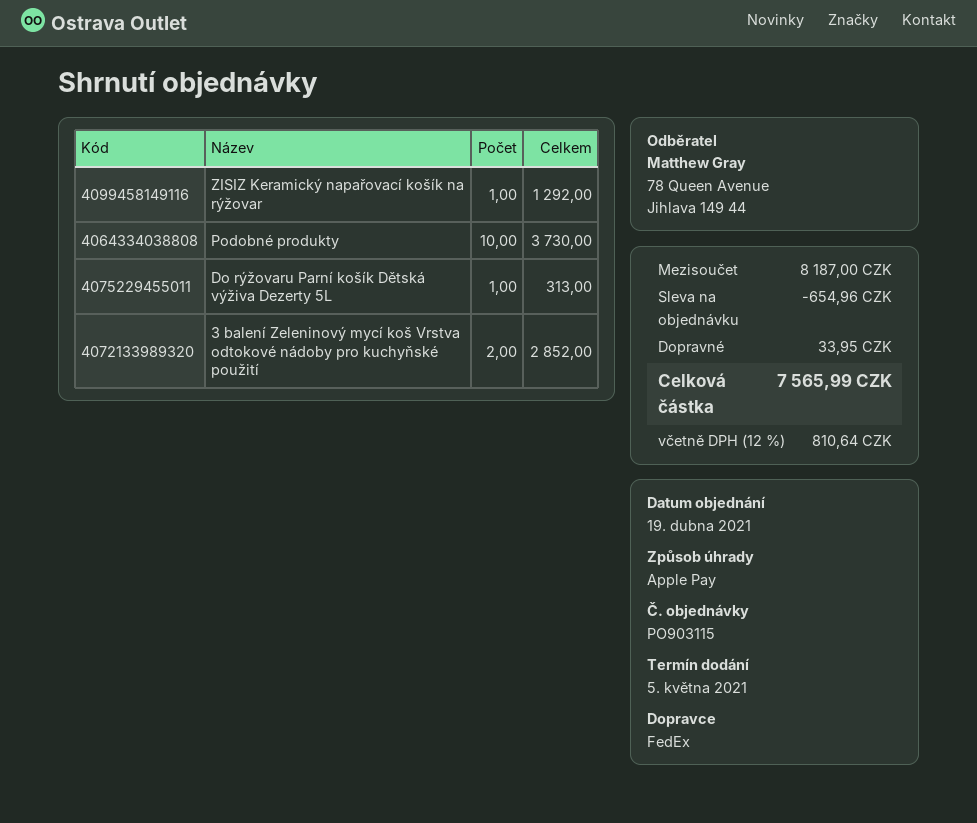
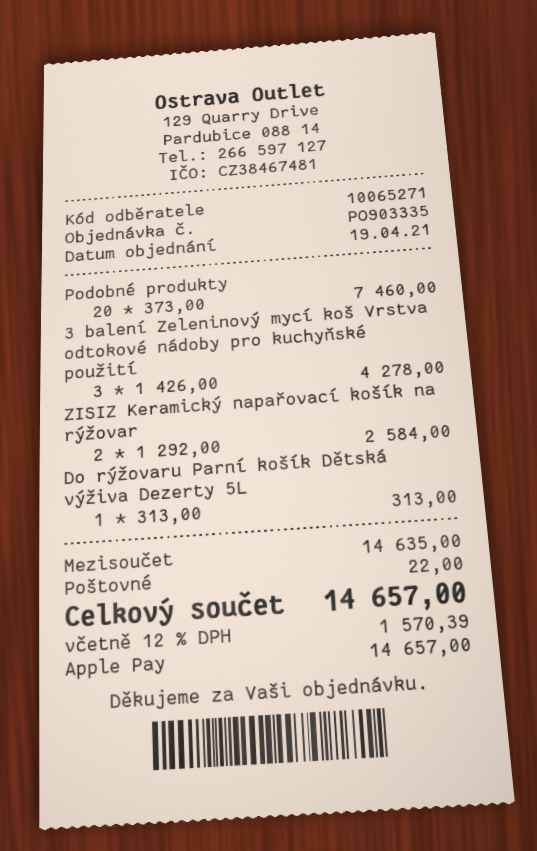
order number: PO903115 -> PO903335
ZISIZ Keramický napařovací košík na rýžovar: 1 for 1292.00 -> 2 for 2584.00
Podobné produkty: 10 for 3730.00 -> 20 for 7460.00
3 balení Zeleninový mycí koš Vrstva odtokové nádoby pro kuchyňské použití: 2 for 2852.00 -> 3 for 4278.00
subtotal: 8187.00 -> 14635.00
discount: 654.96 -> none
shipping: 33.95 -> 22.00
tax: 12% = 810.64 -> 12% = 1570.39
total: 7565.99 -> 14657.00

